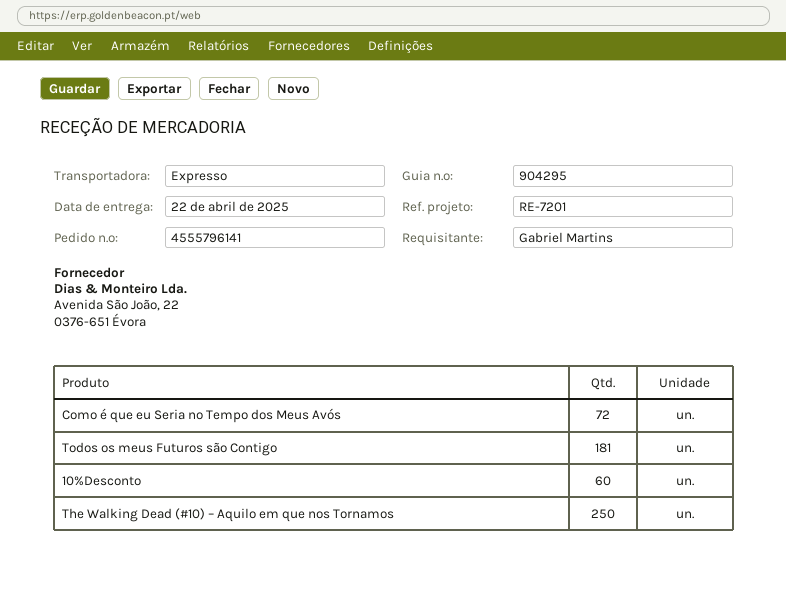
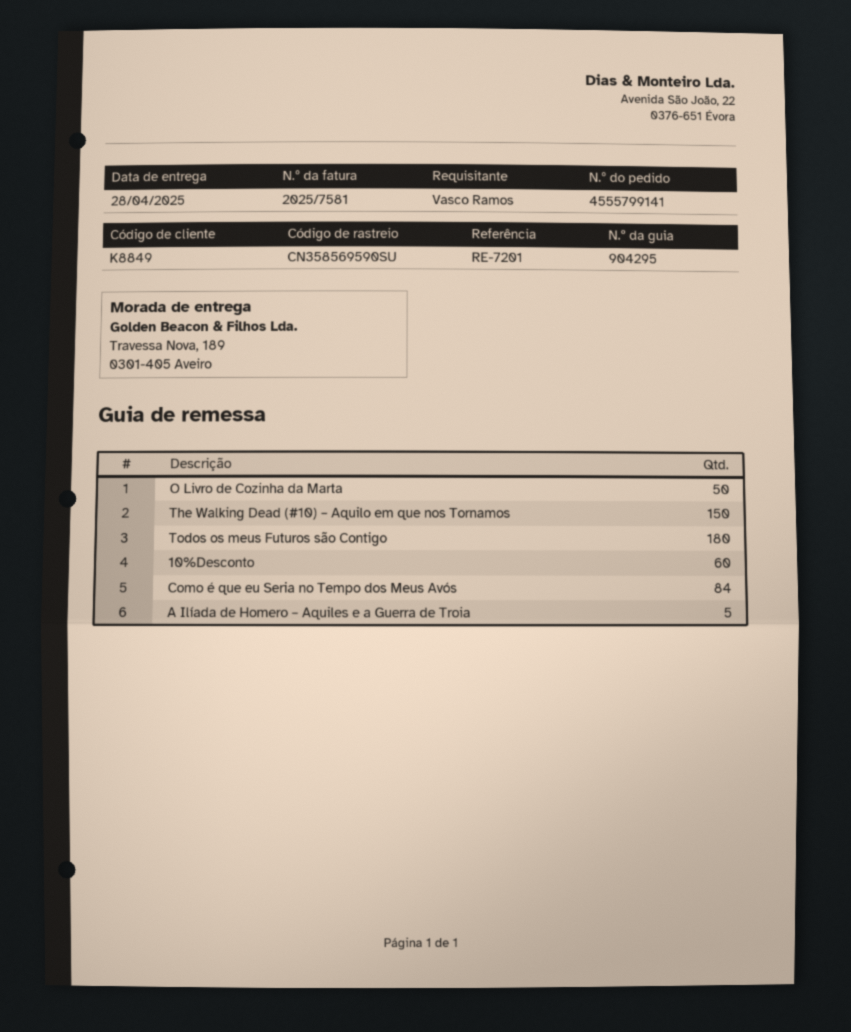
order number: 4555796141 -> 4555799141
delivery date: 2025-04-22 -> 2025-04-28
ordered by: Gabriel Martins -> Vasco Ramos
Como é que eu Seria no Tempo dos Meus Avós: 72 -> 84
Todos os meus Futuros são Contigo: 181 -> 180
The Walking Dead (#10) – Aquilo em que nos Tornamos: 250 -> 150
O Livro de Cozinha da Marta: none -> 50
A Ilíada de Homero – Aquiles e a Guerra de Troia: none -> 5

